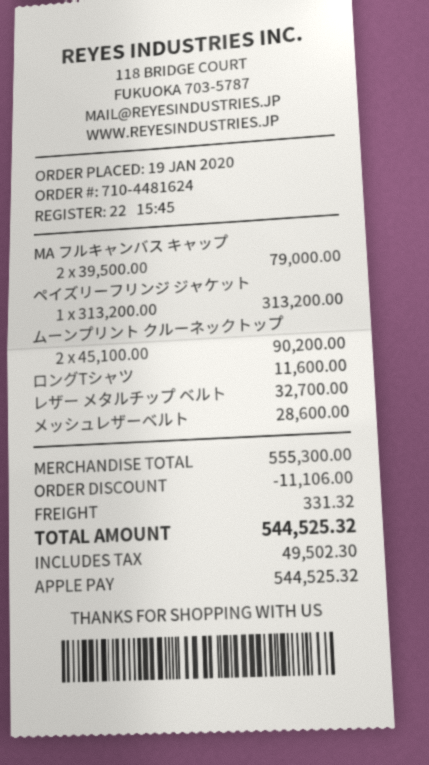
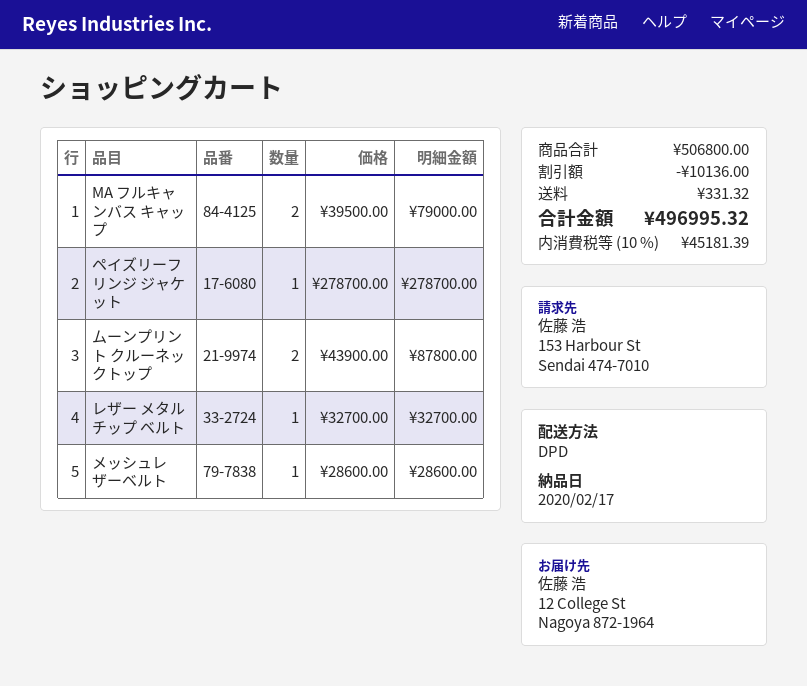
ペイズリーフリンジ ジャケット: 1 x 313200.00 = 313200.00 -> 1 x 278700.00 = 278700.00
ムーンプリント クルーネックトップ: 2 x 45100.00 = 90200.00 -> 2 x 43900.00 = 87800.00
ロングTシャツ: 1 x 11600.00 = 11600.00 -> none
subtotal: 555300.00 -> 506800.00
discount: 11106.00 -> 10136.00
tax: 49502.30 -> 45181.39
total: 544525.32 -> 496995.32

